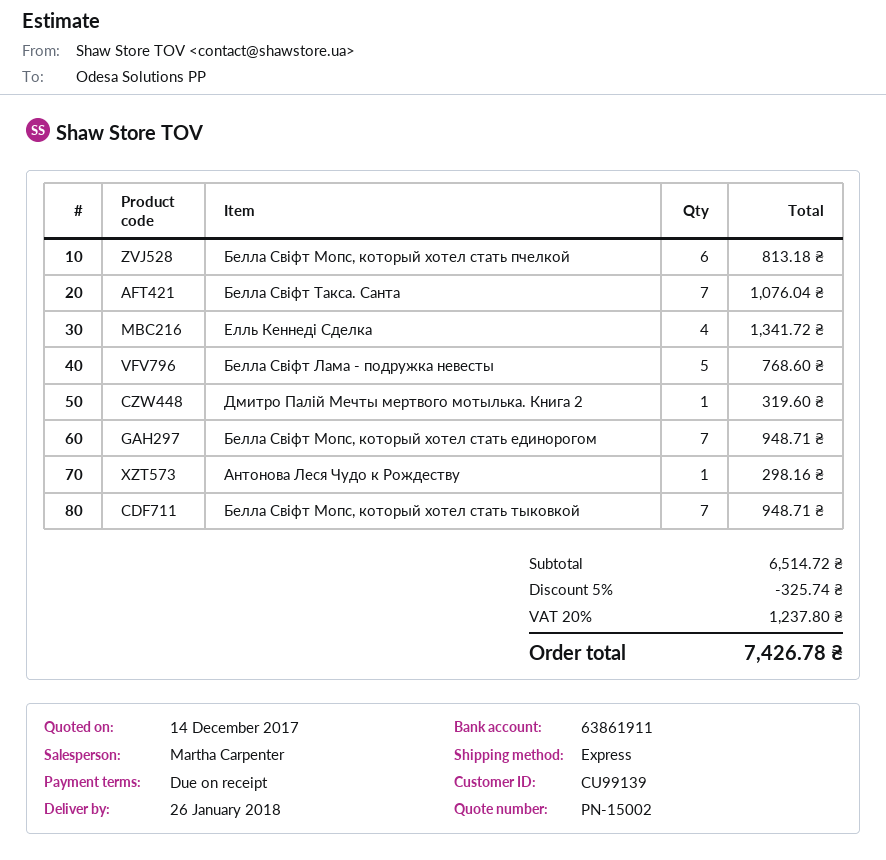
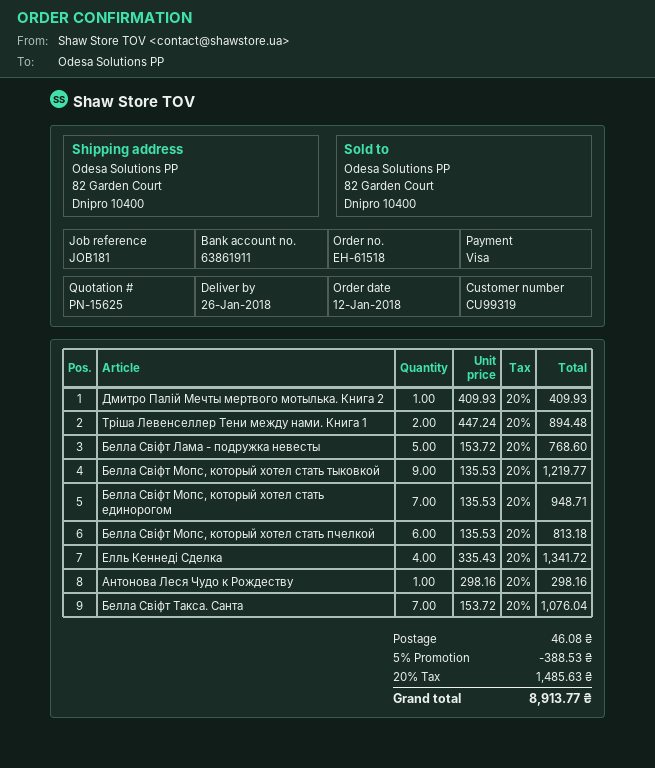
quote number: PN-15002 -> PN-15625
customer number: CU99139 -> CU99319
Дмитро Палій Мечты мертвого мотылька. Книга 2: 1 for 319.60 -> 1 for 409.93
Белла Свіфт Мопс, который хотел стать тыковкой: 7 for 948.71 -> 9 for 1219.77
Тріша Левенселлер Тени между нами. Книга 1: none -> 2 for 894.48
discount: 5% = 325.74 -> 5% = 388.53
shipping: none -> 46.08
tax: 20% = 1237.80 -> 20% = 1485.63
total: 7426.78 -> 8913.77

